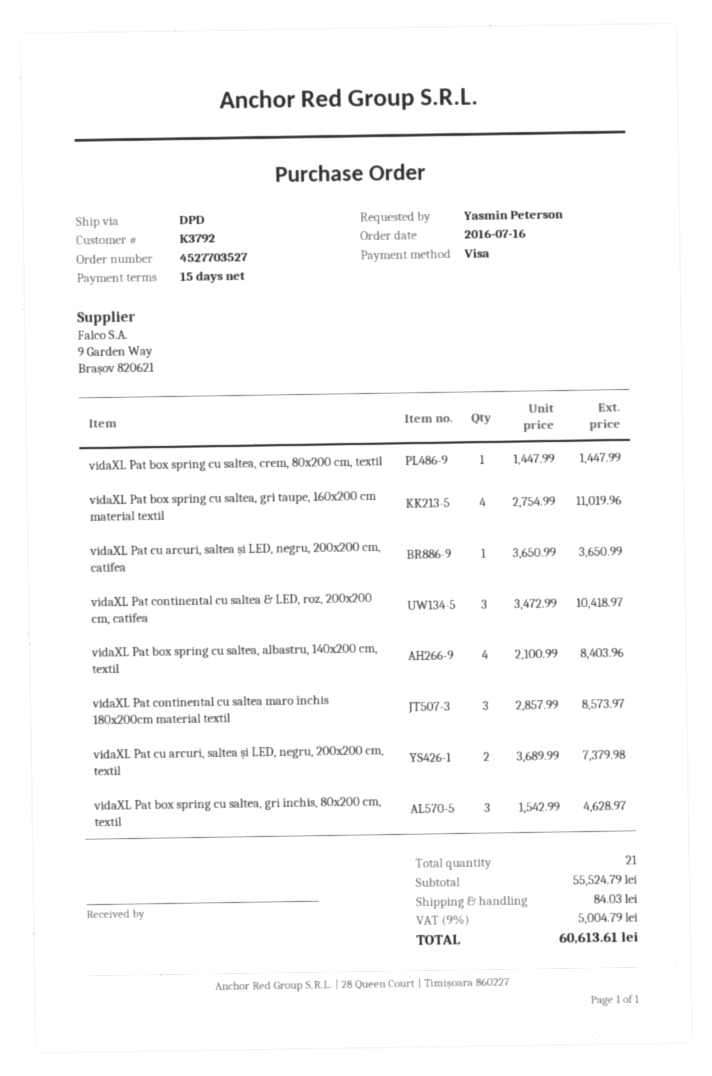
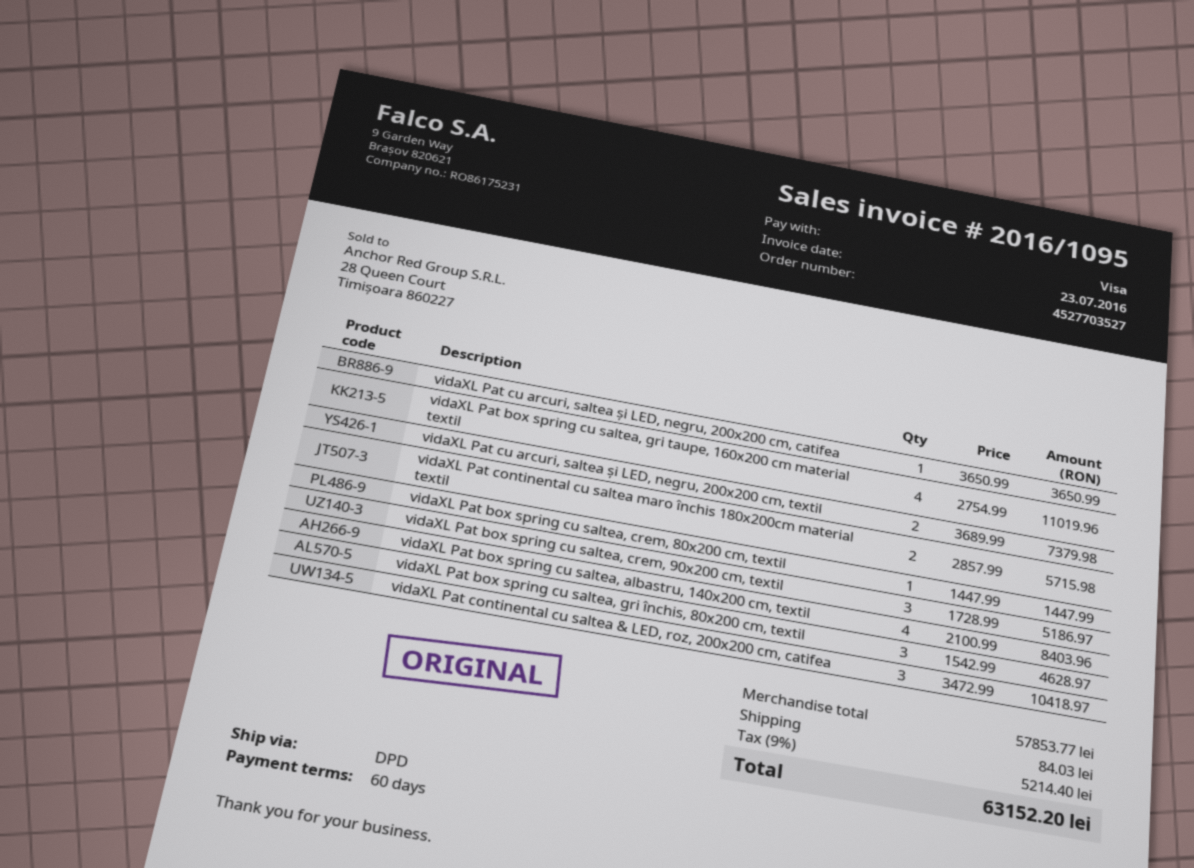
payment terms: 15 days -> 60 days
vidaXL Pat continental cu saltea maro închis 180x200cm material textil: 3 x 2857.99 = 8573.97 -> 2 x 2857.99 = 5715.98
vidaXL Pat box spring cu saltea, crem, 90x200 cm, textil: none -> 3 x 1728.99 = 5186.97
subtotal: 55524.79 -> 57853.77
tax: 9% = 5004.79 -> 9% = 5214.40
total: 60613.61 -> 63152.20

